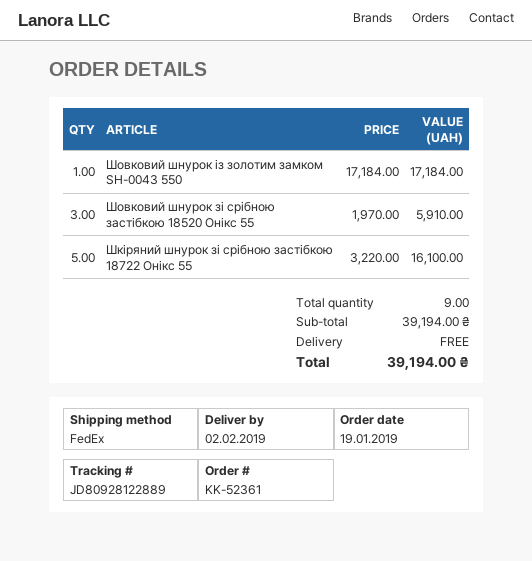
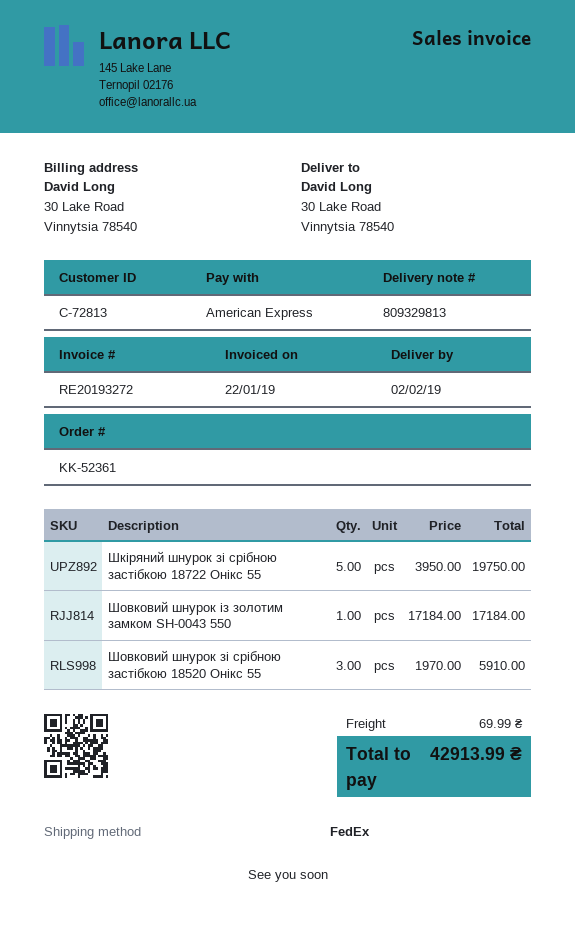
Шкіряний шнурок зі срібною застібкою 18722 Онікс 55: 5 x 3220.00 = 16100.00 -> 5 x 3950.00 = 19750.00
shipping: 0.00 -> 69.99
total: 39194.00 -> 42913.99

